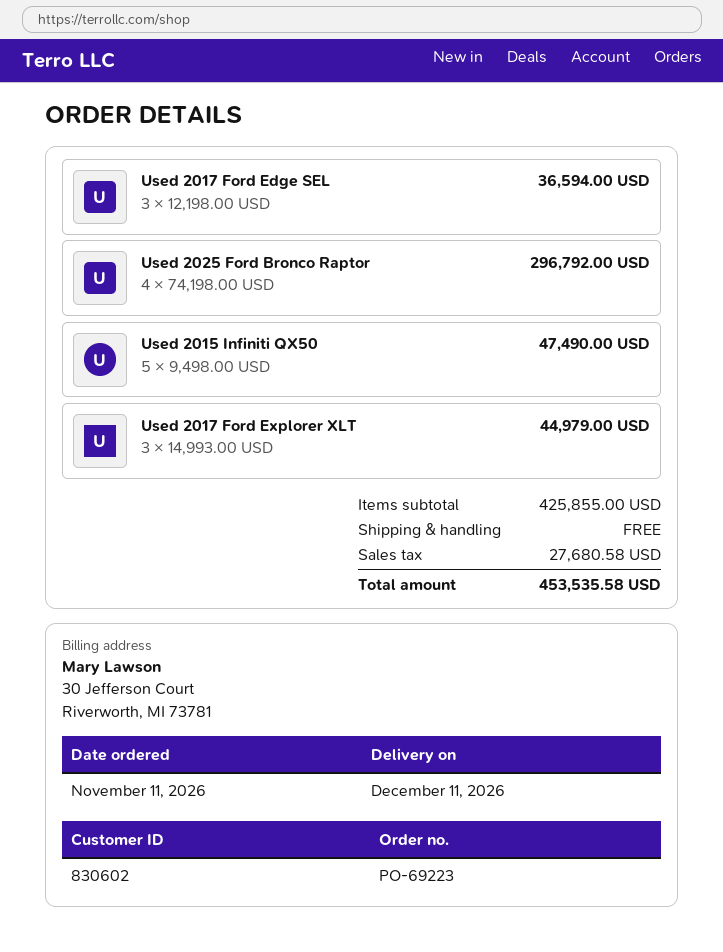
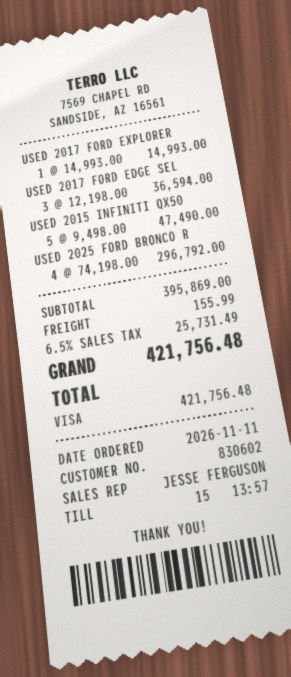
Used 2017 Ford Explorer XLT: 3 x 14993.00 = 44979.00 -> 1 x 14993.00 = 14993.00
subtotal: 425855.00 -> 395869.00
shipping: 0.00 -> 155.99
tax: 27680.58 -> 25731.49
total: 453535.58 -> 421756.48

